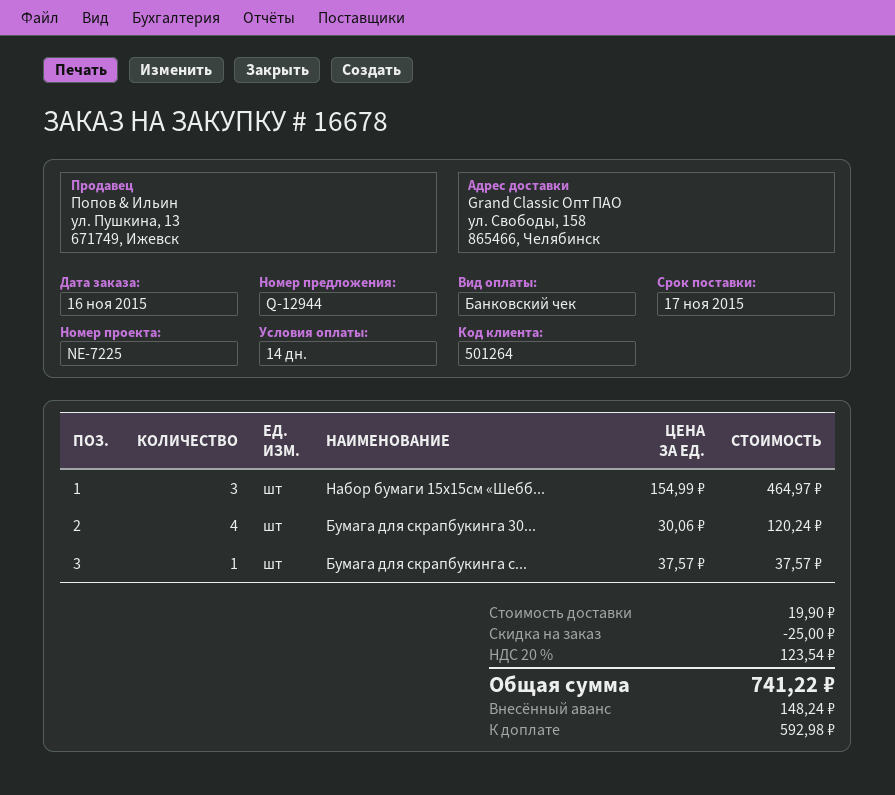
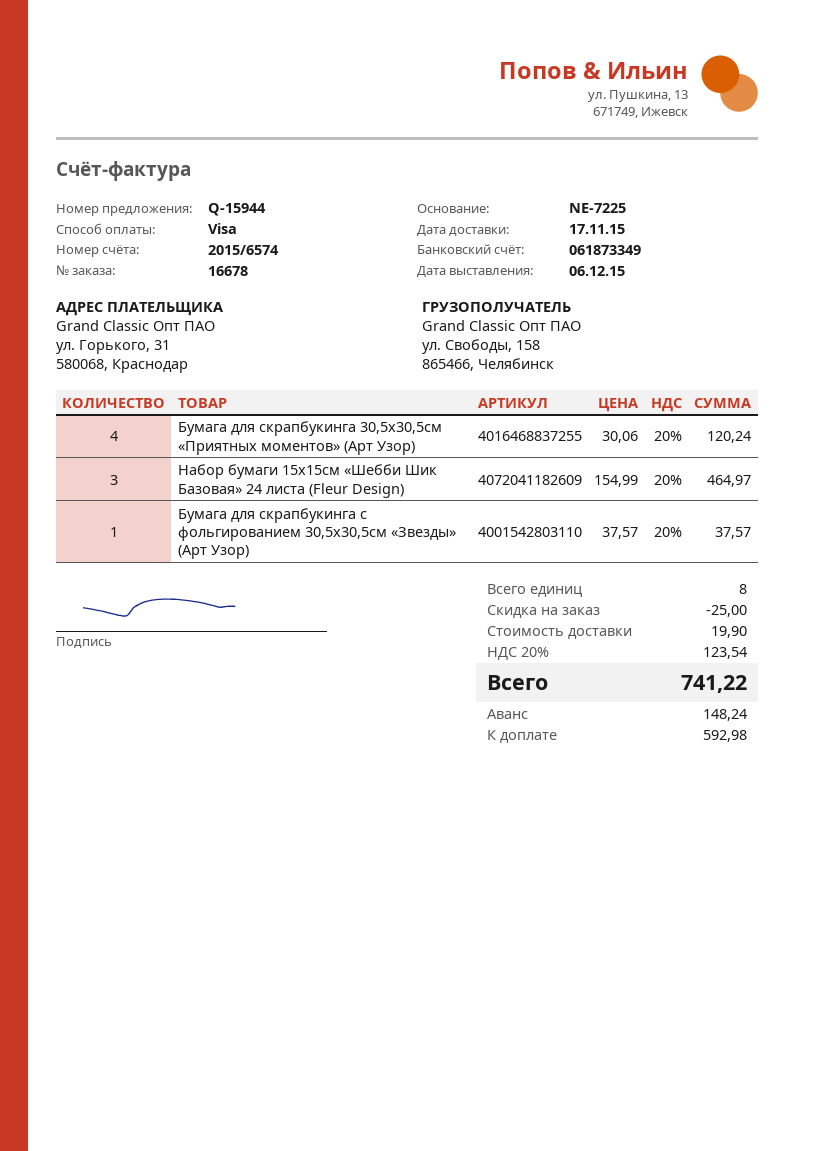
quote number: Q-12944 -> Q-15944
payment method: cheque -> Visa

